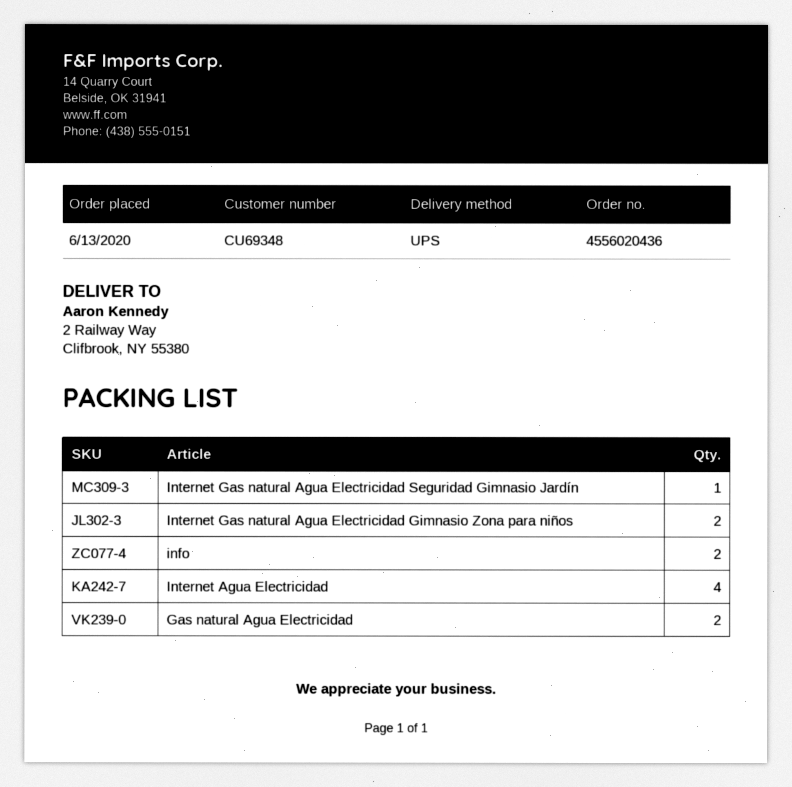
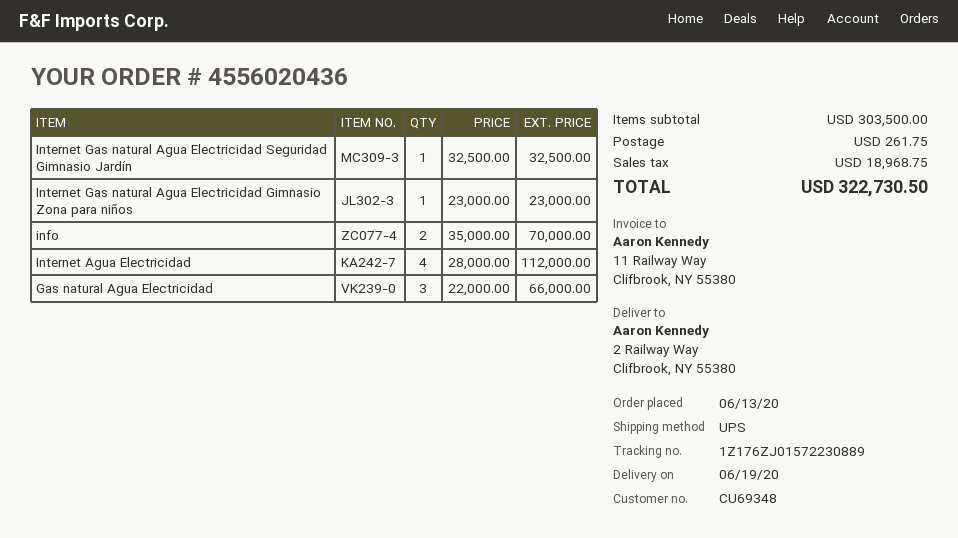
Internet Gas natural Agua Electricidad Gimnasio Zona para niños: 2 -> 1
Gas natural Agua Electricidad: 2 -> 3

